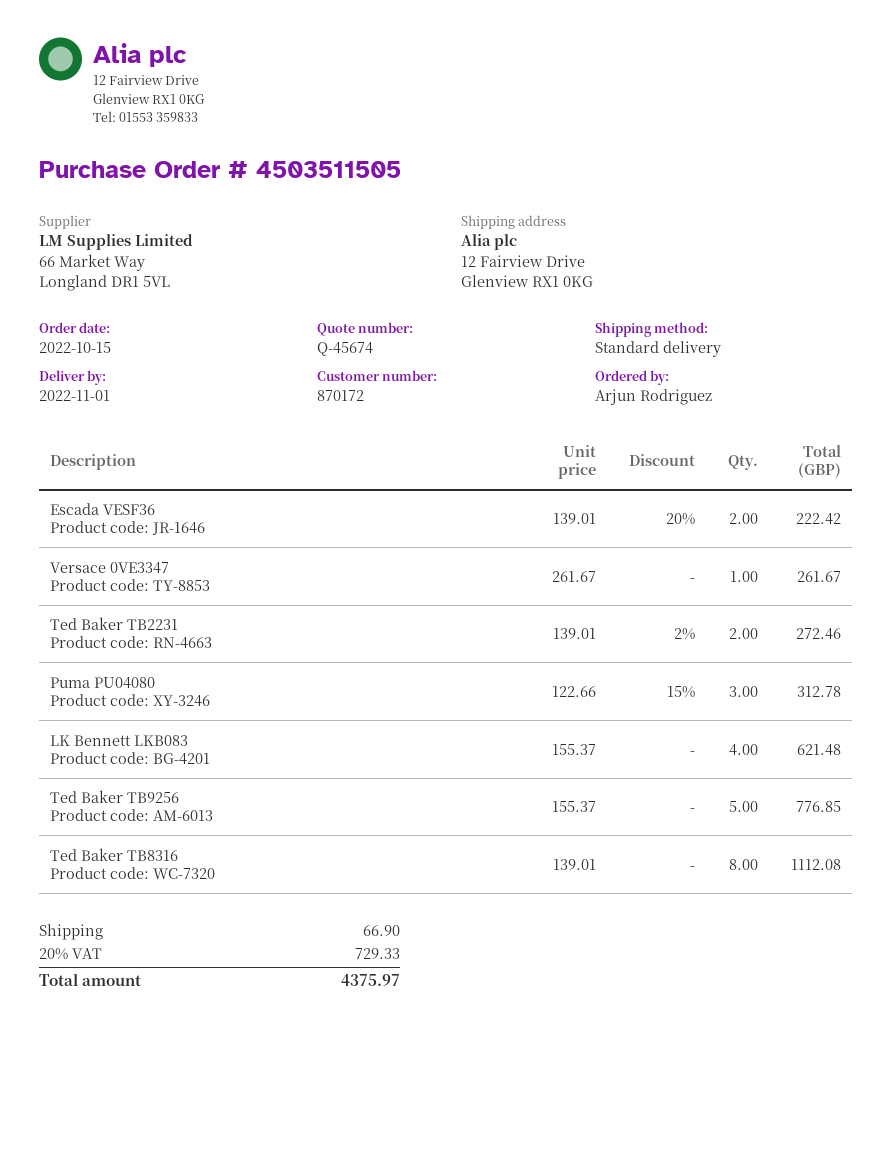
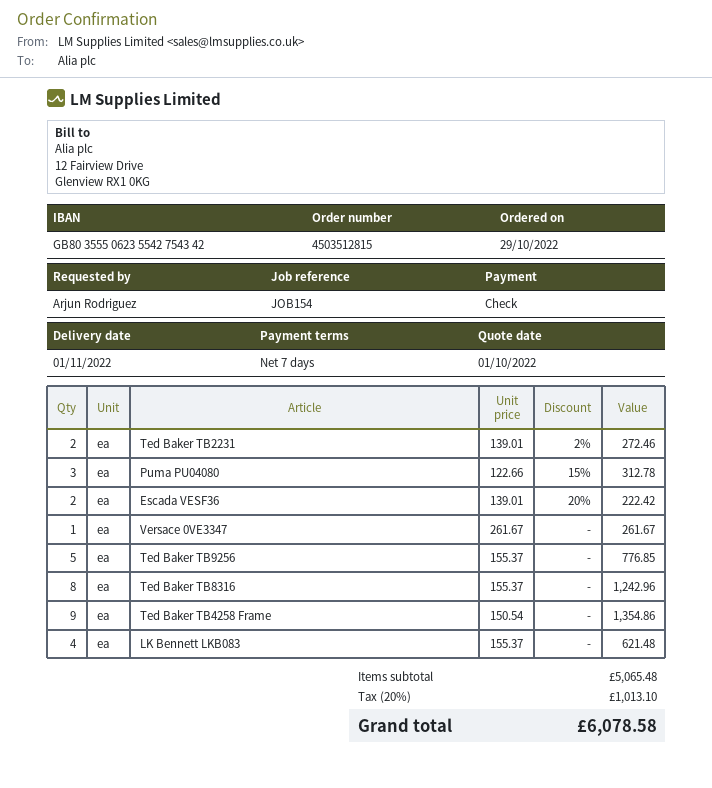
order number: 4503511505 -> 4503512815
order date: 2022-10-15 -> 2022-10-29
Ted Baker TB8316: 8 x 139.01 = 1112.08 -> 8 x 155.37 = 1242.96
Ted Baker TB4258 Frame: none -> 9 x 150.54 = 1354.86
shipping: 66.90 -> none
tax: 20% = 729.33 -> 20% = 1013.10
total: 4375.97 -> 6078.58

